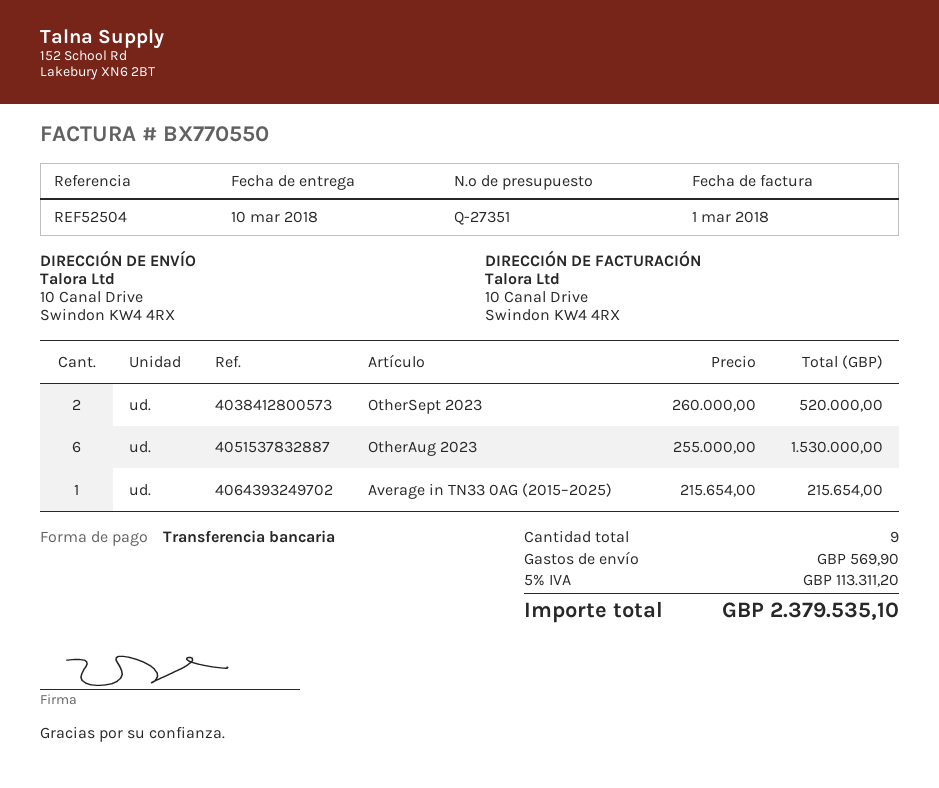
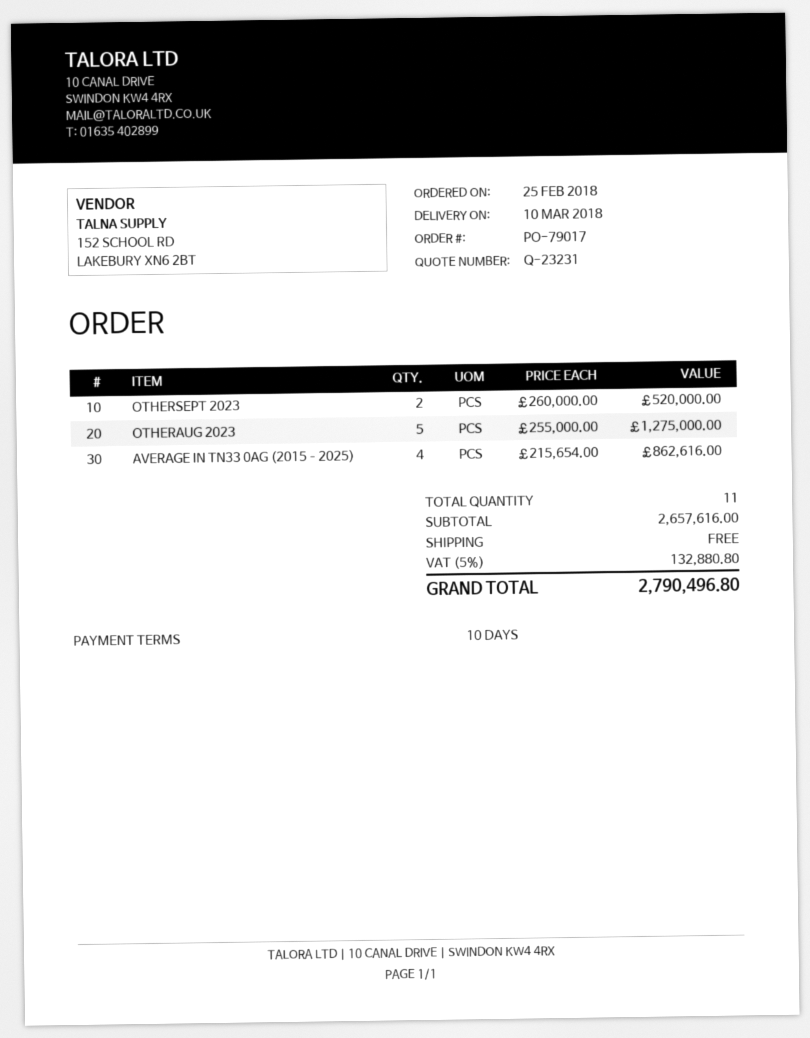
quote number: Q-27351 -> Q-23231
OtherAug 2023: 6 x 255000.00 = 1530000.00 -> 5 x 255000.00 = 1275000.00
Average in TN33 0AG (2015–2025): 1 x 215654.00 = 215654.00 -> 4 x 215654.00 = 862616.00
total quantity: 9 -> 11
shipping: 569.90 -> 0.00
tax: 5% = 113311.20 -> 5% = 132880.80
total: 2379535.10 -> 2790496.80

